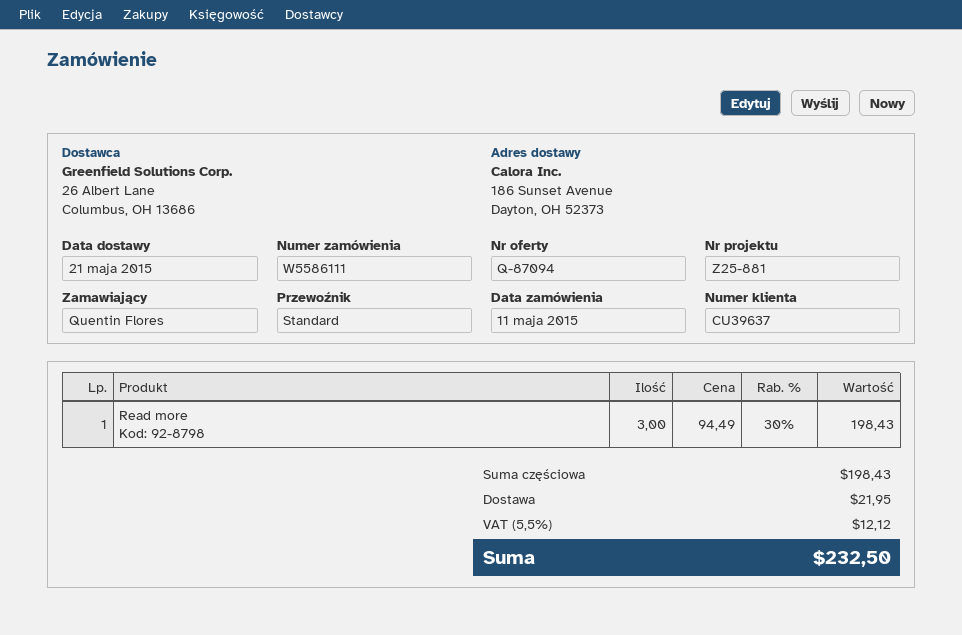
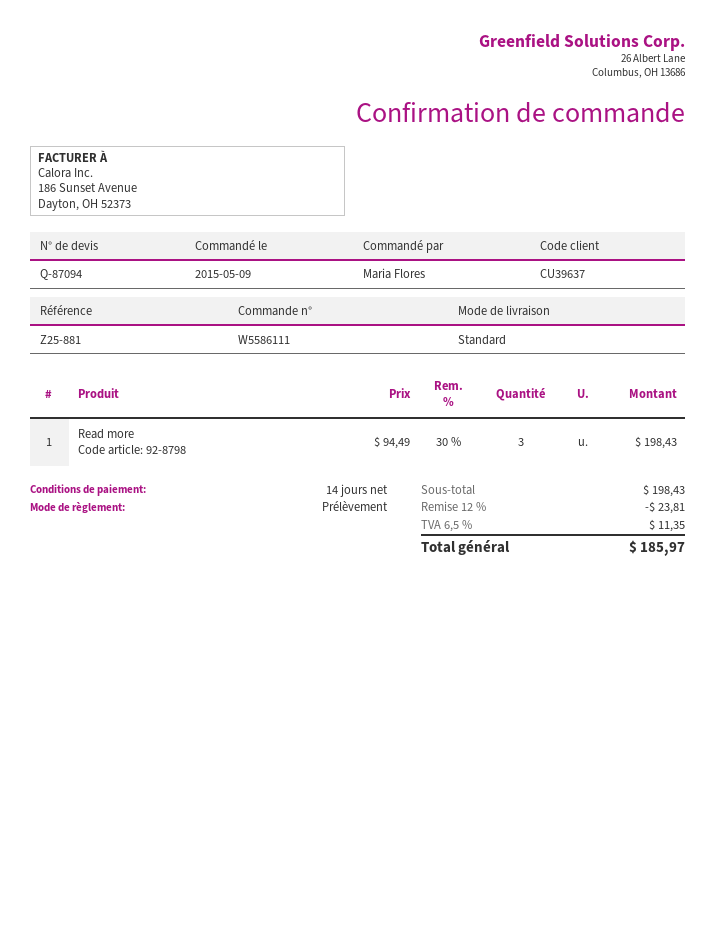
order date: 2015-05-11 -> 2015-05-09
ordered by: Quentin Flores -> Maria Flores
discount: none -> 12% = 23.81
shipping: 21.95 -> none
tax: 5.5% = 12.12 -> 6.5% = 11.35
total: 232.50 -> 185.97

